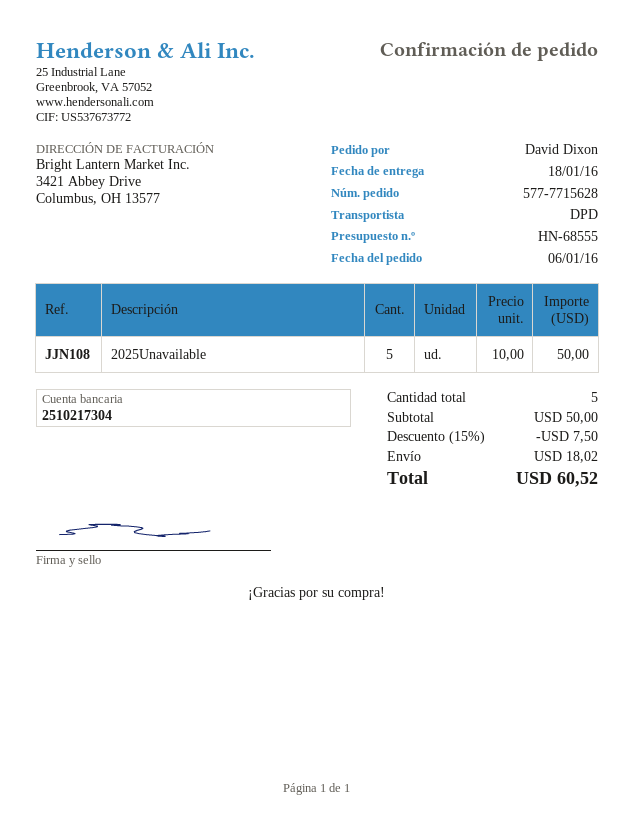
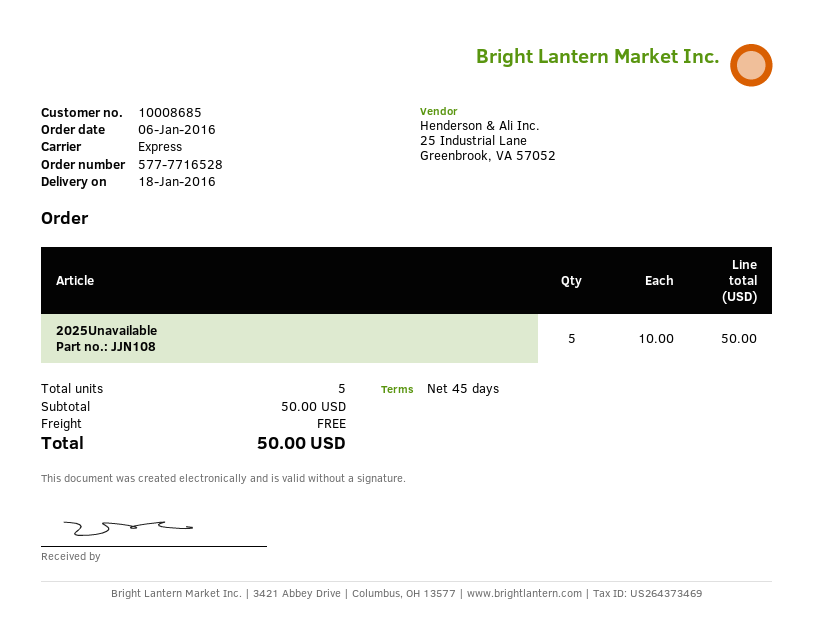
order number: 577-7715628 -> 577-7716528
shipping method: DPD -> express
discount: 15% = 7.50 -> none
shipping: 18.02 -> 0.00
total: 60.52 -> 50.00

